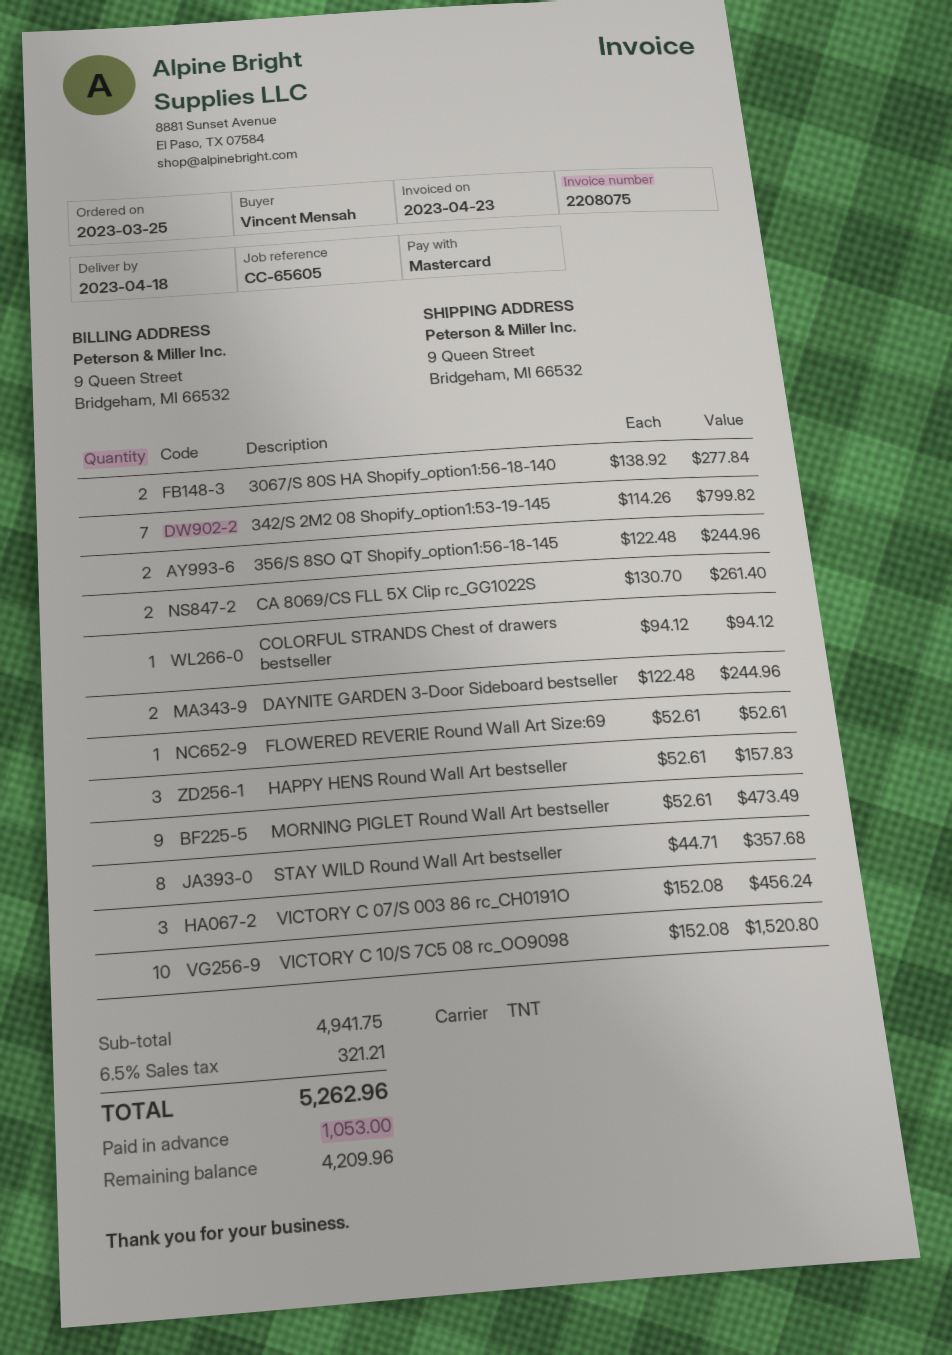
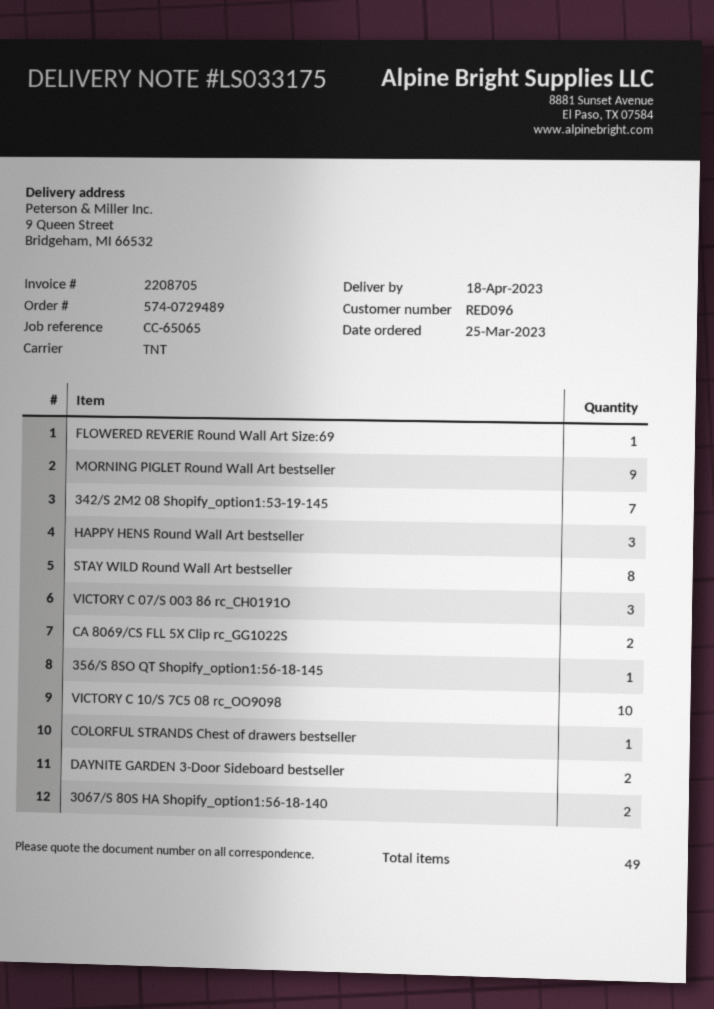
invoice number: 2208075 -> 2208705
reference: CC-65605 -> CC-65065
356/S 8SO QT Shopify_option1:56-18-145: 2 -> 1

